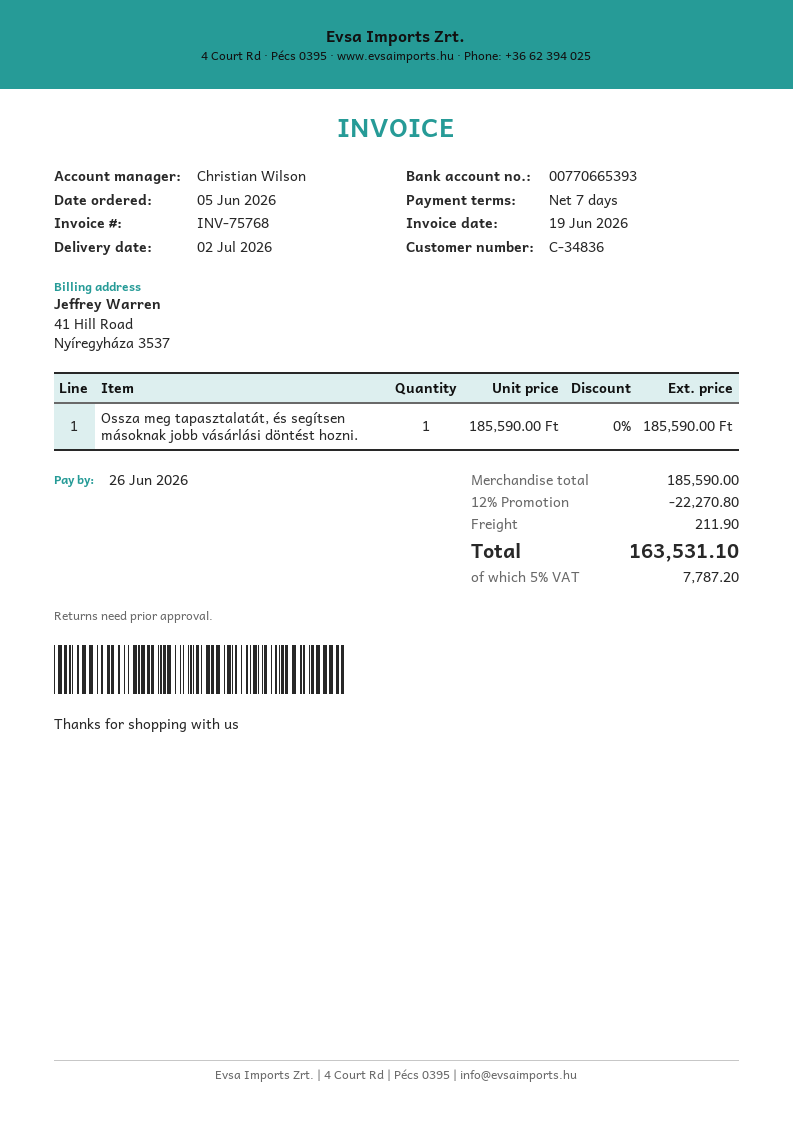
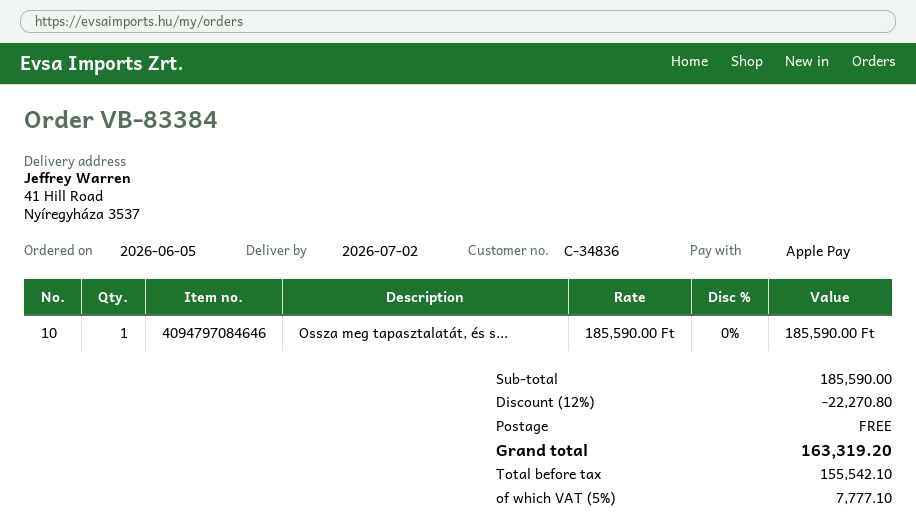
shipping: 211.90 -> 0.00
tax: 5% = 7787.20 -> 5% = 7777.10
total: 163531.10 -> 163319.20

